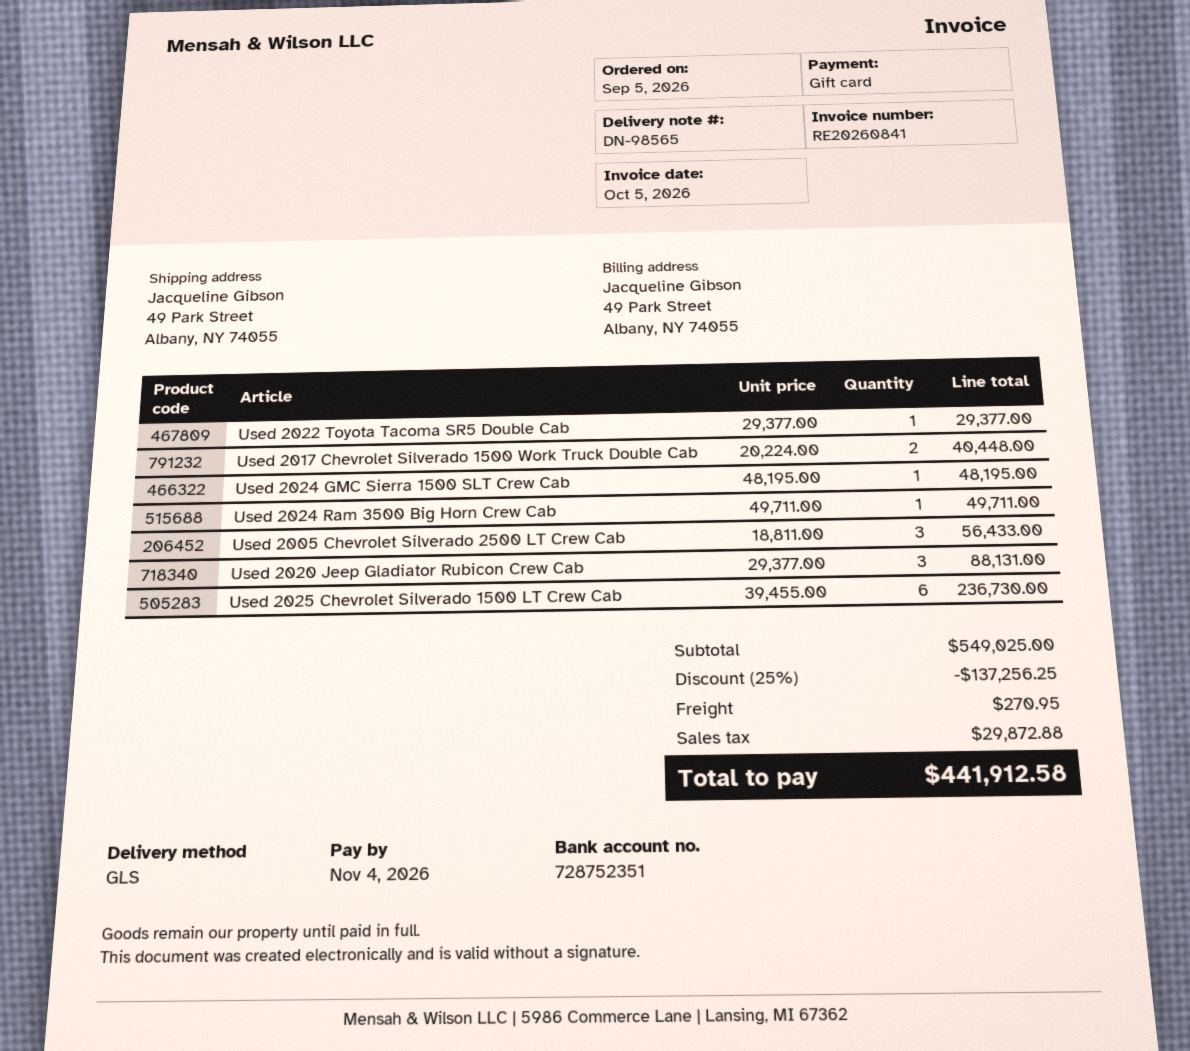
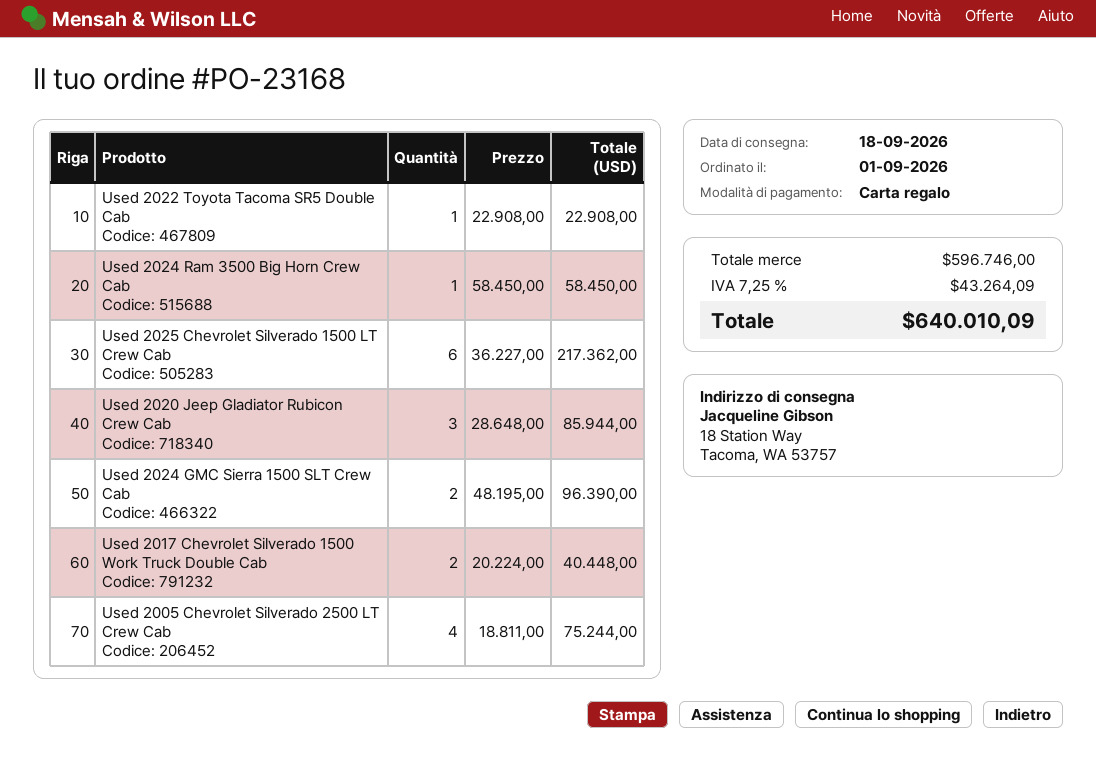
order date: 2026-09-05 -> 2026-09-01
ship to: 49 Park Street, Albany, NY 74055 -> 18 Station Way, Tacoma, WA 53757
Used 2022 Toyota Tacoma SR5 Double Cab: 1 x 29377.00 = 29377.00 -> 1 x 22908.00 = 22908.00
Used 2024 GMC Sierra 1500 SLT Crew Cab: 1 x 48195.00 = 48195.00 -> 2 x 48195.00 = 96390.00
Used 2024 Ram 3500 Big Horn Crew Cab: 1 x 49711.00 = 49711.00 -> 1 x 58450.00 = 58450.00
Used 2005 Chevrolet Silverado 2500 LT Crew Cab: 3 x 18811.00 = 56433.00 -> 4 x 18811.00 = 75244.00
Used 2020 Jeep Gladiator Rubicon Crew Cab: 3 x 29377.00 = 88131.00 -> 3 x 28648.00 = 85944.00
Used 2025 Chevrolet Silverado 1500 LT Crew Cab: 6 x 39455.00 = 236730.00 -> 6 x 36227.00 = 217362.00
subtotal: 549025.00 -> 596746.00
discount: 25% = 137256.25 -> none
shipping: 270.95 -> none
tax: 29872.88 -> 43264.09
total: 441912.58 -> 640010.09

